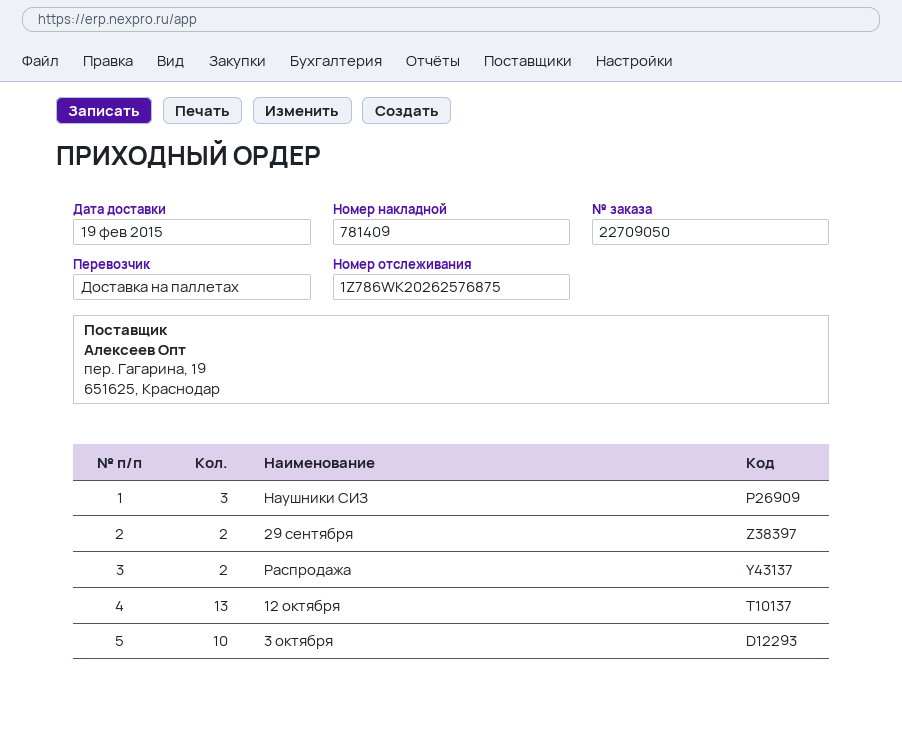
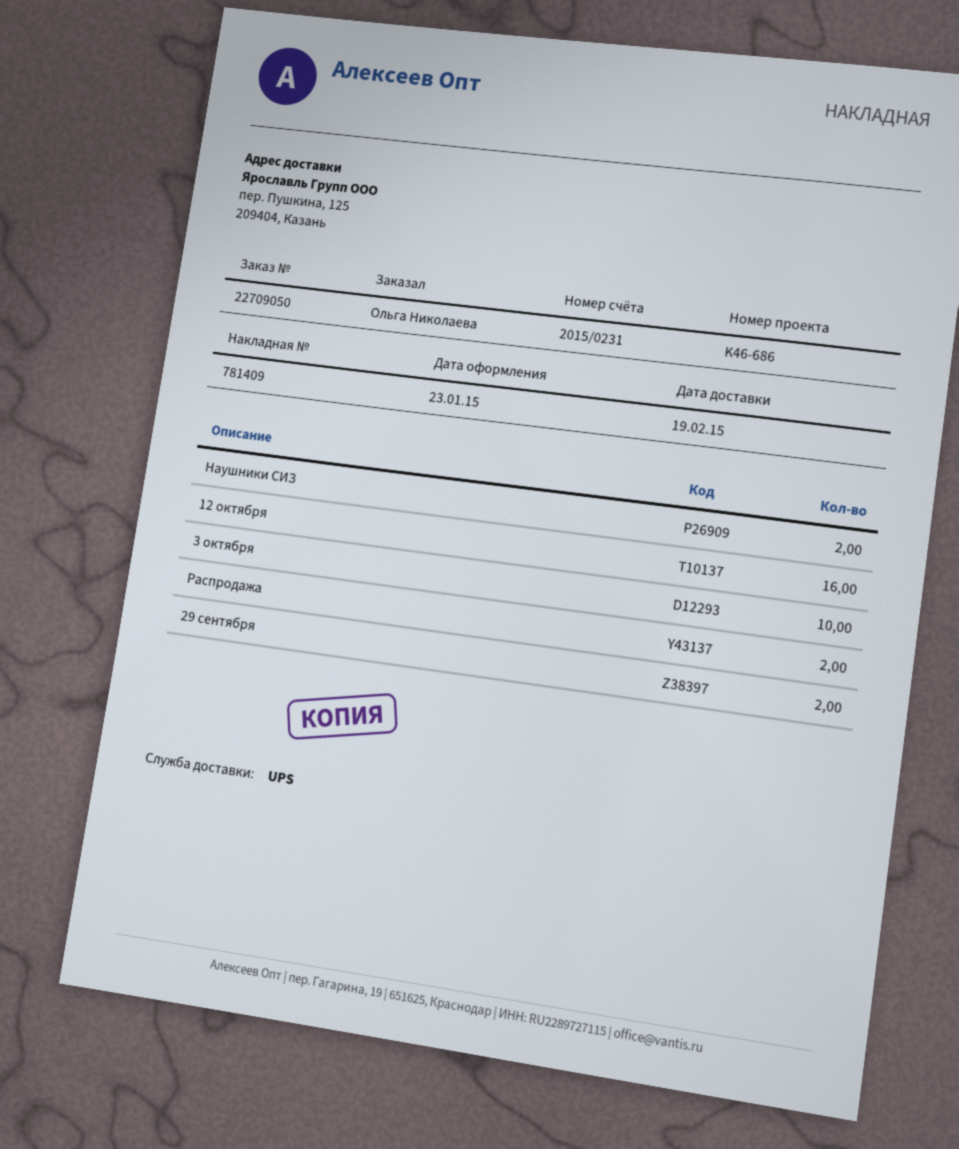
shipping method: pallet freight -> UPS
Наушники СИЗ: 3 -> 2
12 октября: 13 -> 16

